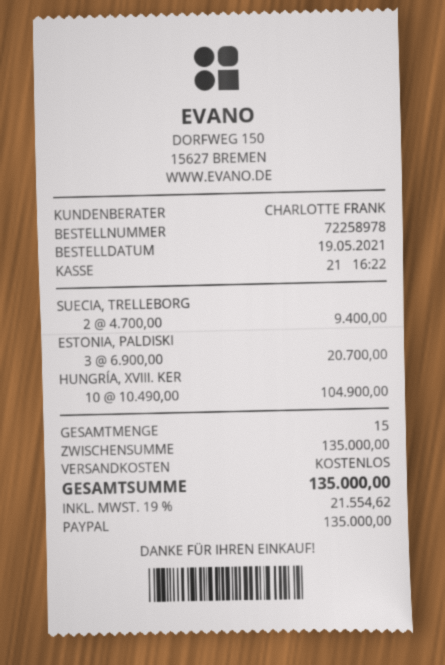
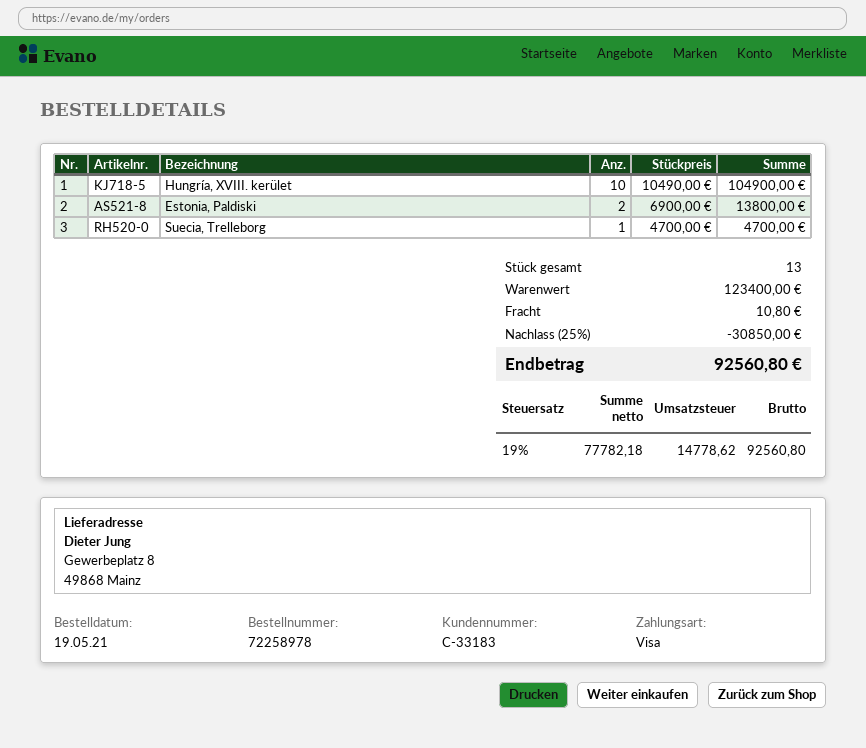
payment method: PayPal -> Visa
SUECIA, TRELLEBORG: 2 x 4700.00 = 9400.00 -> 1 x 4700.00 = 4700.00
ESTONIA, PALDISKI: 3 x 6900.00 = 20700.00 -> 2 x 6900.00 = 13800.00
total quantity: 15 -> 13
subtotal: 135000.00 -> 123400.00
discount: none -> 25% = 30850.00
shipping: 0.00 -> 10.80
tax: 19% = 21554.62 -> 19% = 14778.62
total: 135000.00 -> 92560.80

